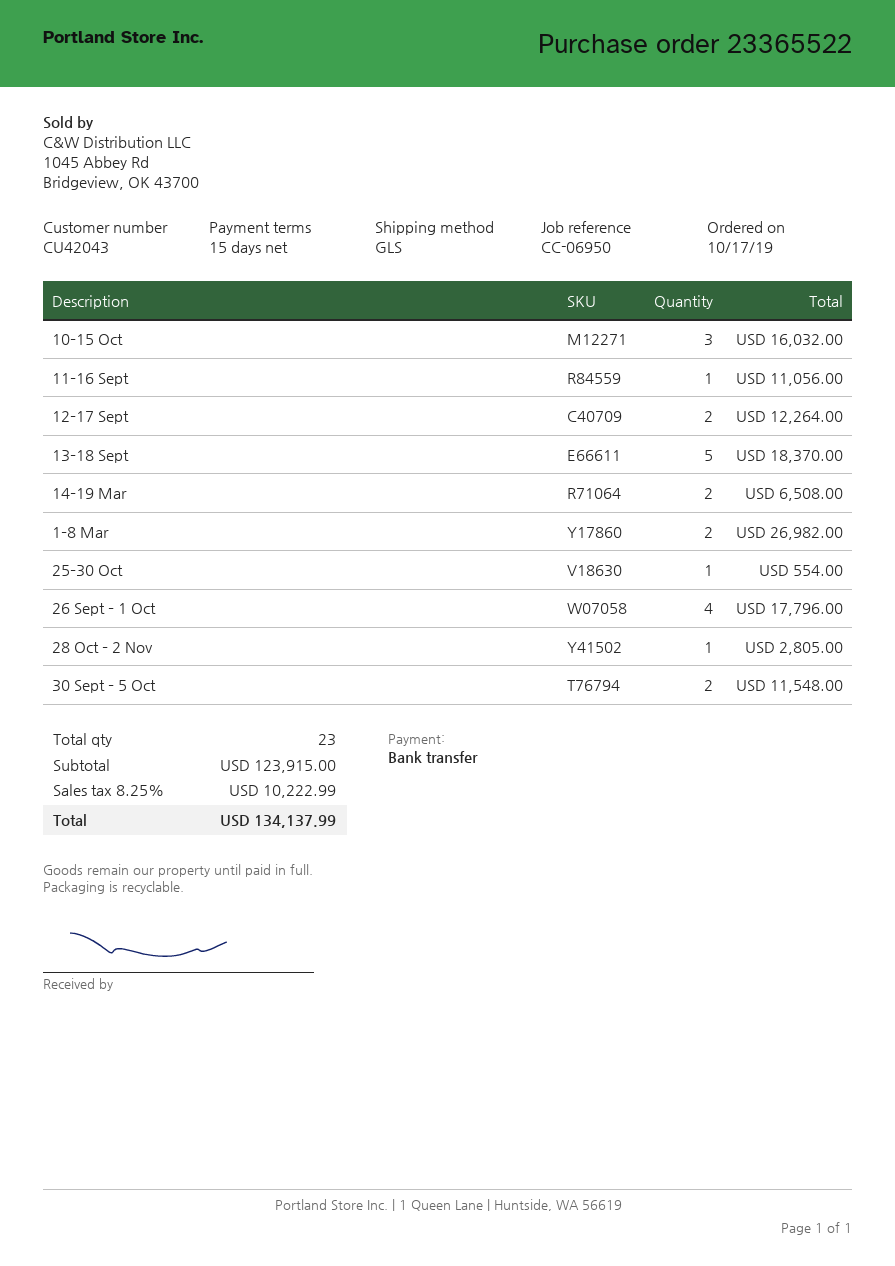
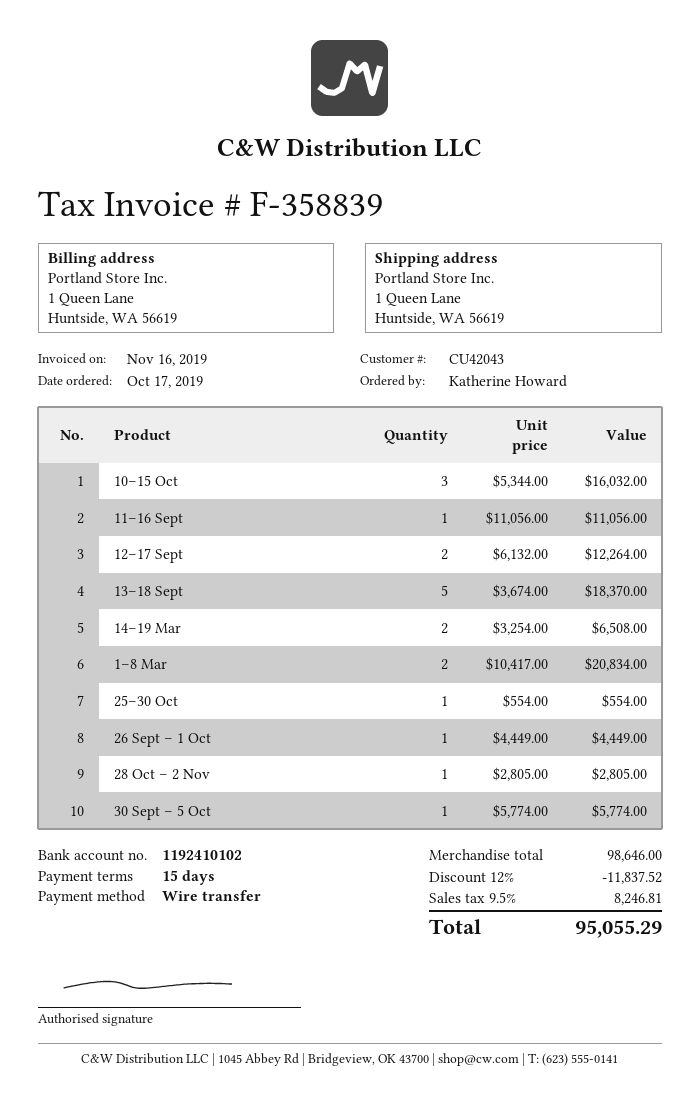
1–8 Mar: 2 for 26982.00 -> 2 for 20834.00
26 Sept – 1 Oct: 4 for 17796.00 -> 1 for 4449.00
30 Sept – 5 Oct: 2 for 11548.00 -> 1 for 5774.00
subtotal: 123915.00 -> 98646.00
discount: none -> 12% = 11837.52
tax: 8.25% = 10222.99 -> 9.5% = 8246.81
total: 134137.99 -> 95055.29

